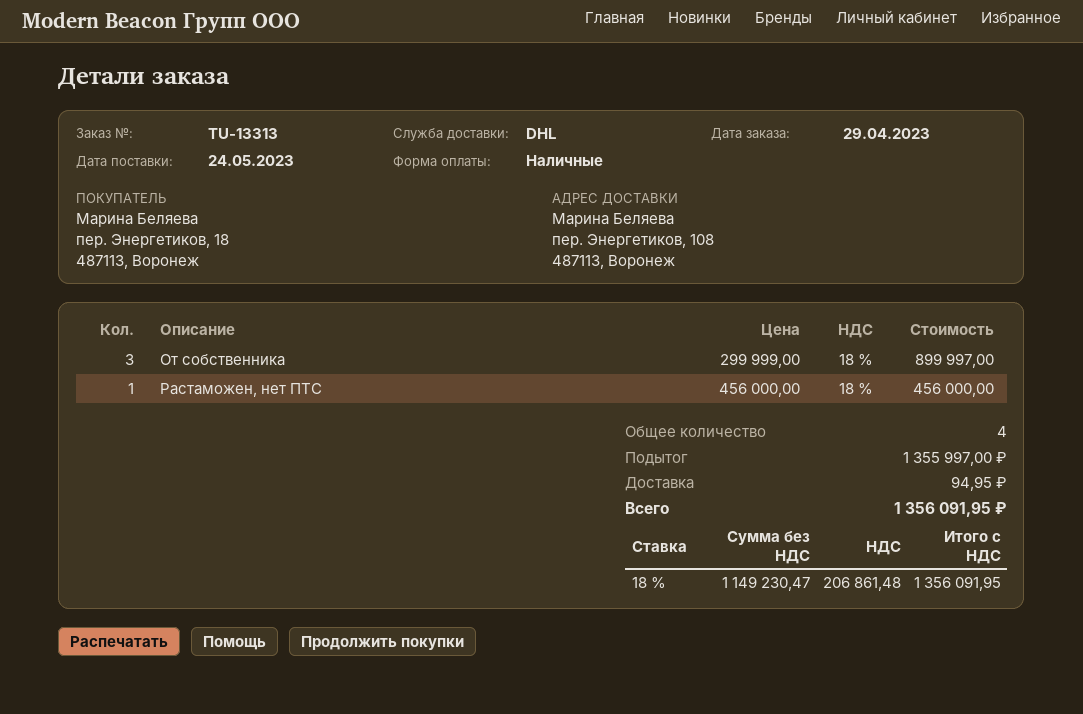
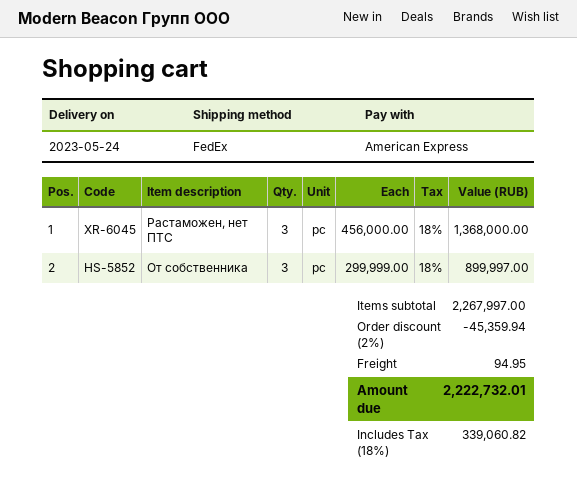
payment method: cash -> American Express
shipping method: DHL -> FedEx
Растаможен, нет ПТС: 1 x 456000.00 = 456000.00 -> 3 x 456000.00 = 1368000.00
subtotal: 1355997.00 -> 2267997.00
discount: none -> 2% = 45359.94
tax: 18% = 206861.48 -> 18% = 339060.82
total: 1356091.95 -> 2222732.01

